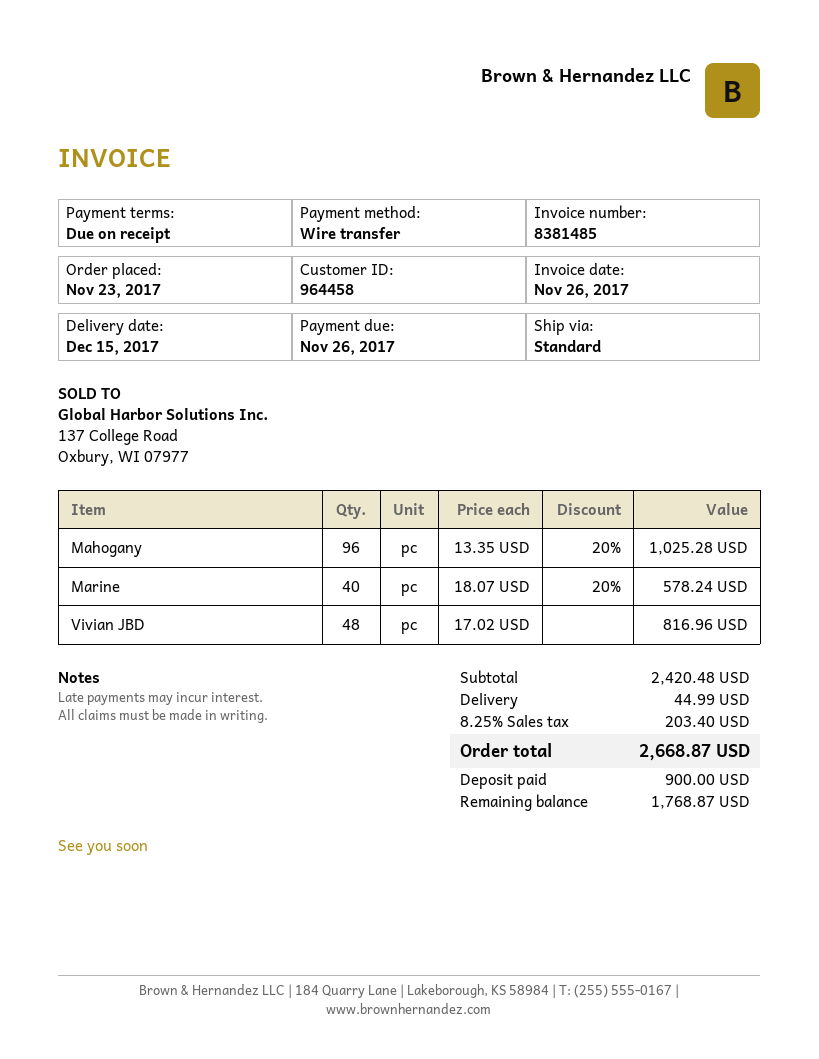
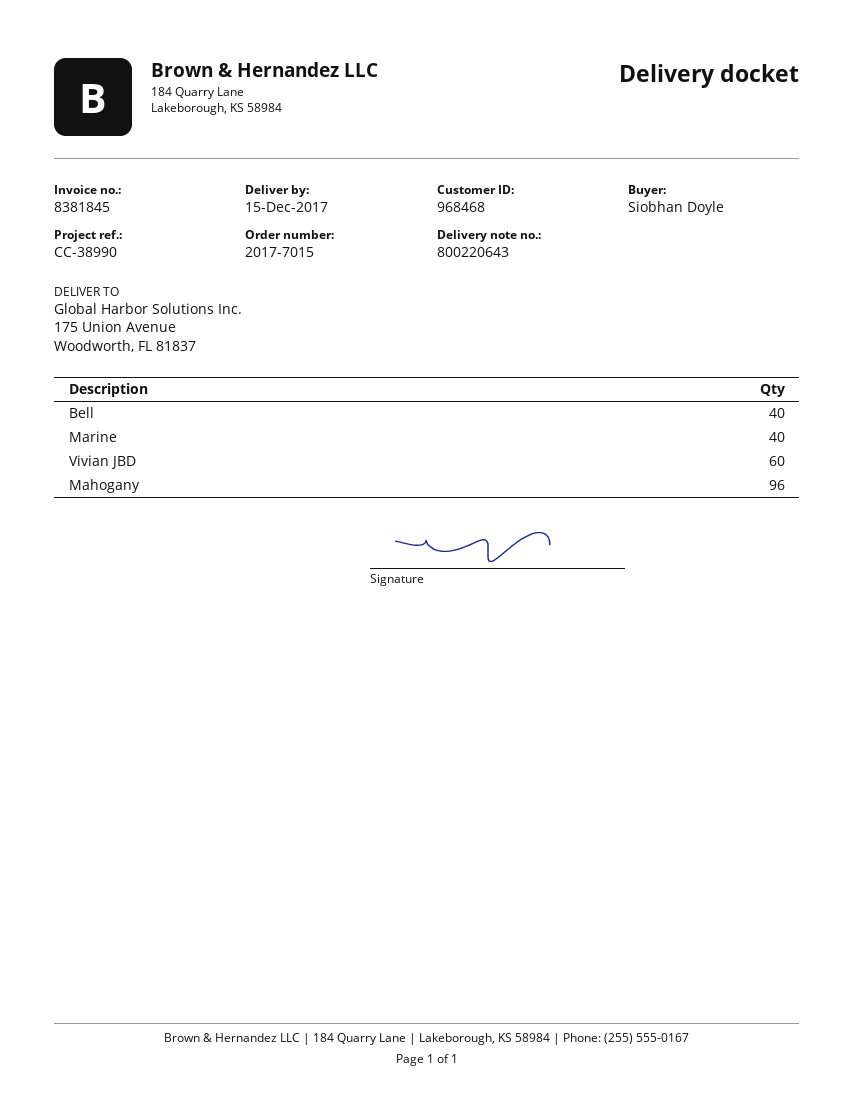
invoice number: 8381485 -> 8381845
customer number: 964458 -> 968468
Vivian JBD: 48 -> 60
Bell: none -> 40

